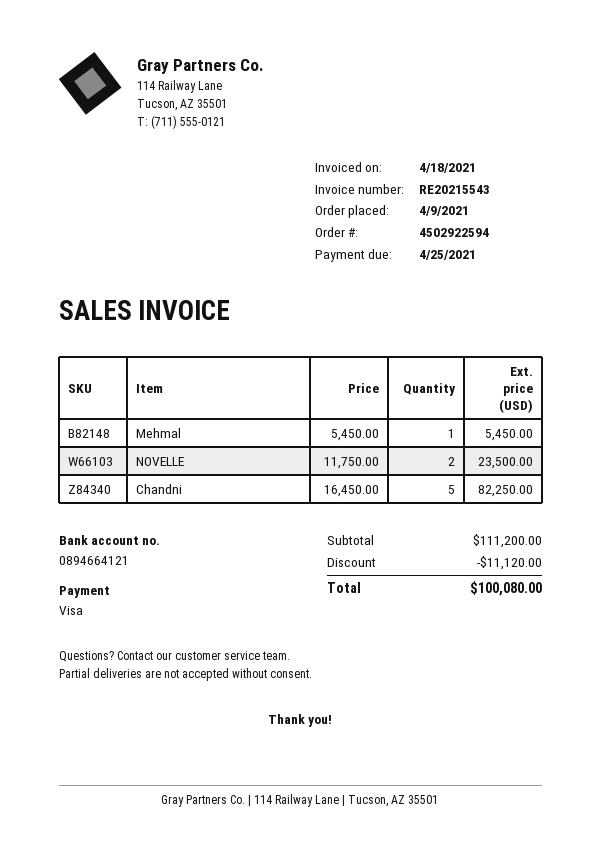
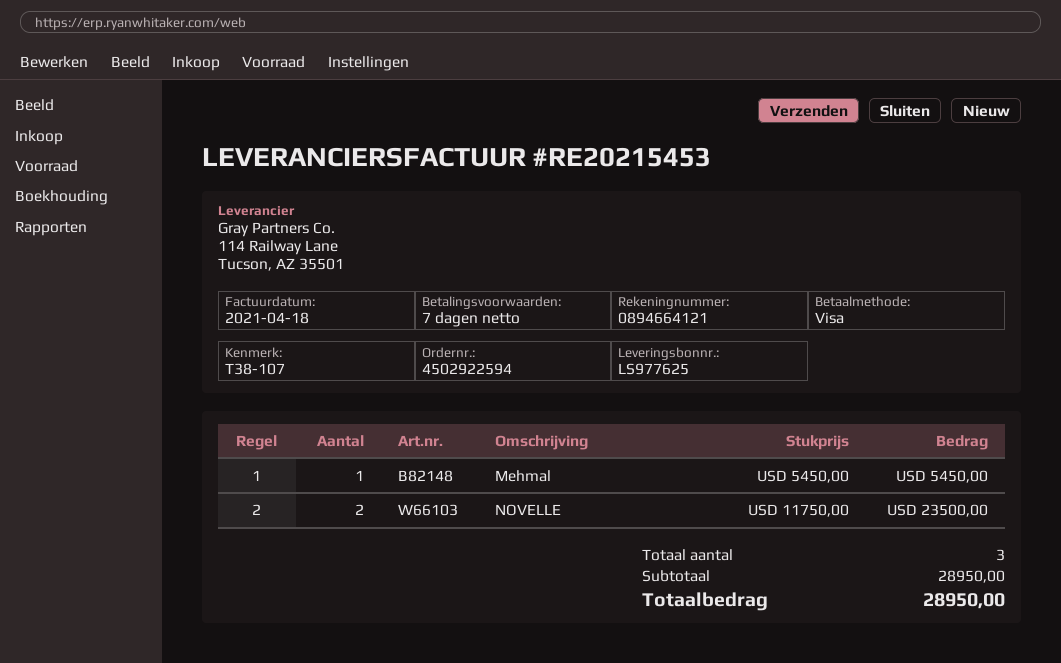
invoice number: RE20215543 -> RE20215453
Chandni: 5 x 16450.00 = 82250.00 -> none
subtotal: 111200.00 -> 28950.00
discount: 11120.00 -> none
total: 100080.00 -> 28950.00

